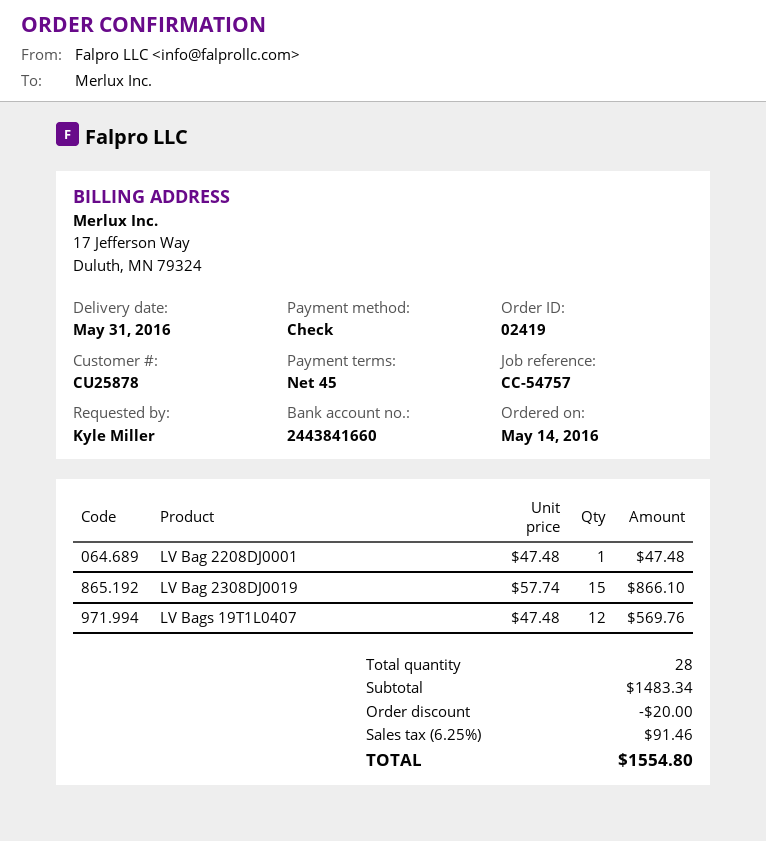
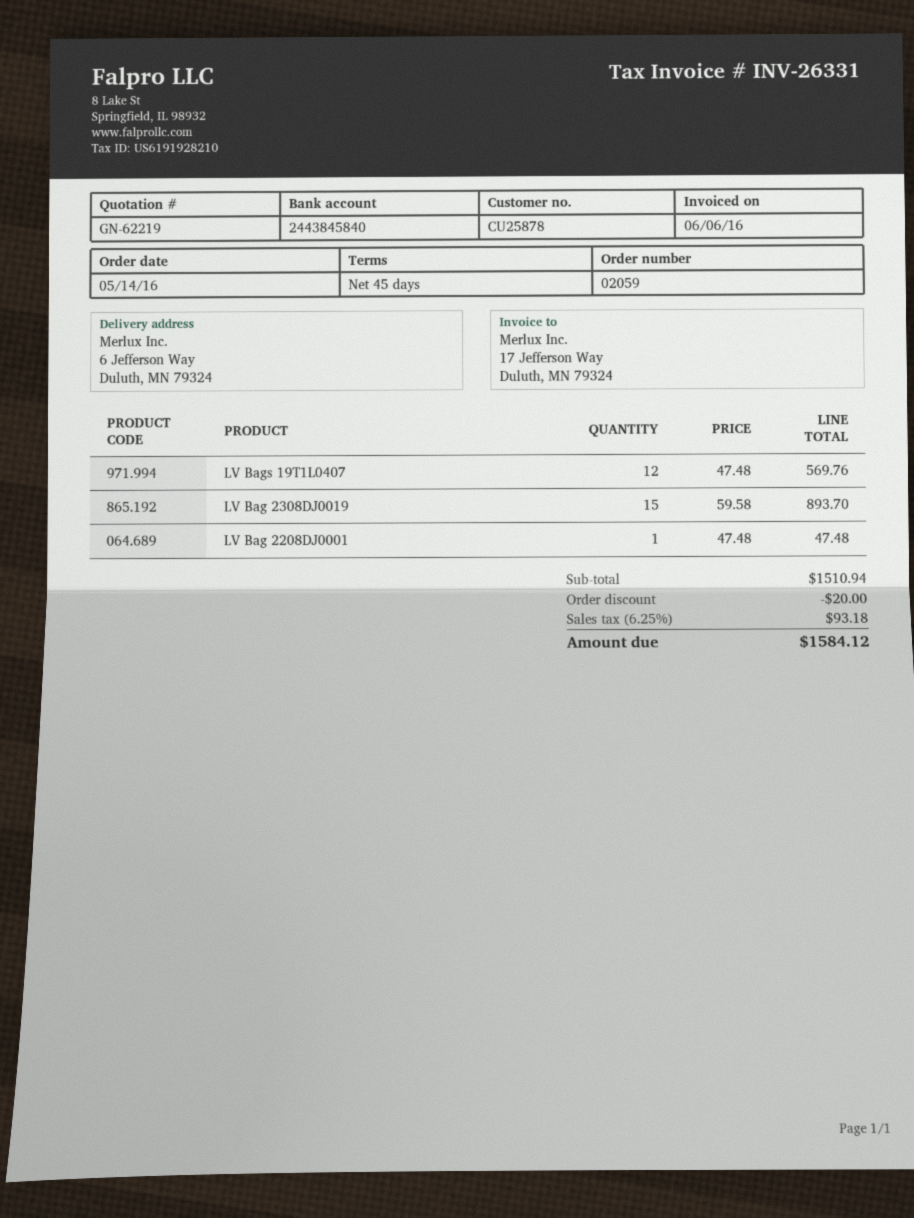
order number: 02419 -> 02059
bank account: 2443841660 -> 2443845840
LV Bag 2308DJ0019: 15 x 57.74 = 866.10 -> 15 x 59.58 = 893.70
subtotal: 1483.34 -> 1510.94
tax: 6.25% = 91.46 -> 6.25% = 93.18
total: 1554.80 -> 1584.12

